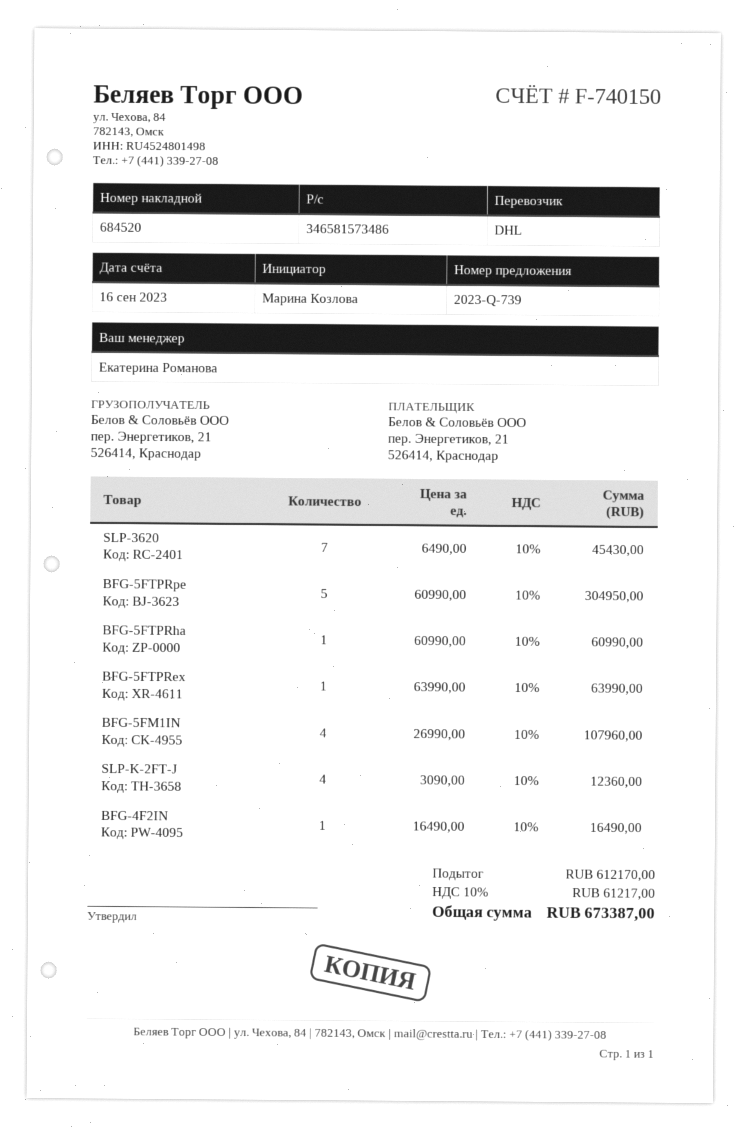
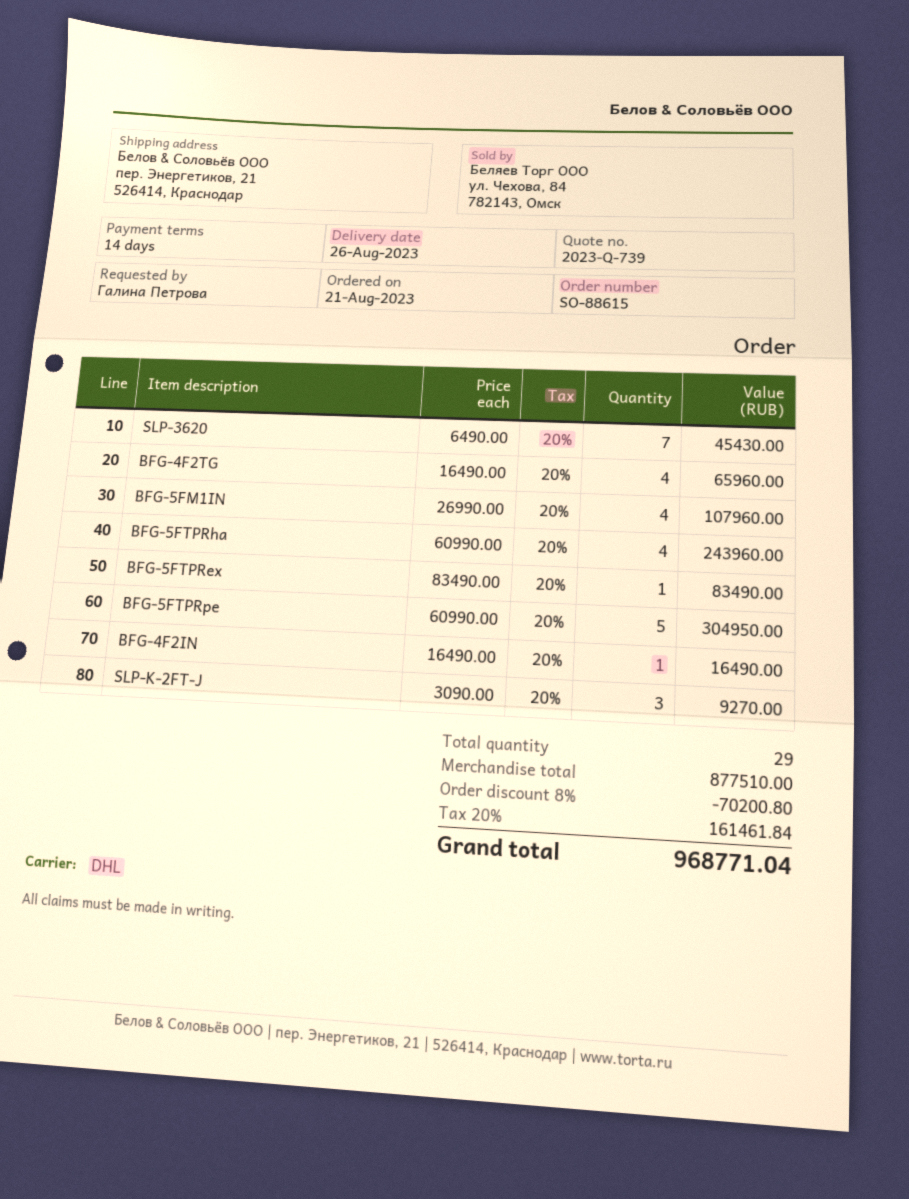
ordered by: Марина Козлова -> Галина Петрова
BFG-5FTPRha: 1 x 60990.00 = 60990.00 -> 4 x 60990.00 = 243960.00
BFG-5FTPRex: 1 x 63990.00 = 63990.00 -> 1 x 83490.00 = 83490.00
SLP-K-2FT-J: 4 x 3090.00 = 12360.00 -> 3 x 3090.00 = 9270.00
BFG-4F2TG: none -> 4 x 16490.00 = 65960.00
subtotal: 612170.00 -> 877510.00
discount: none -> 8% = 70200.80
tax: 10% = 61217.00 -> 20% = 161461.84
total: 673387.00 -> 968771.04

